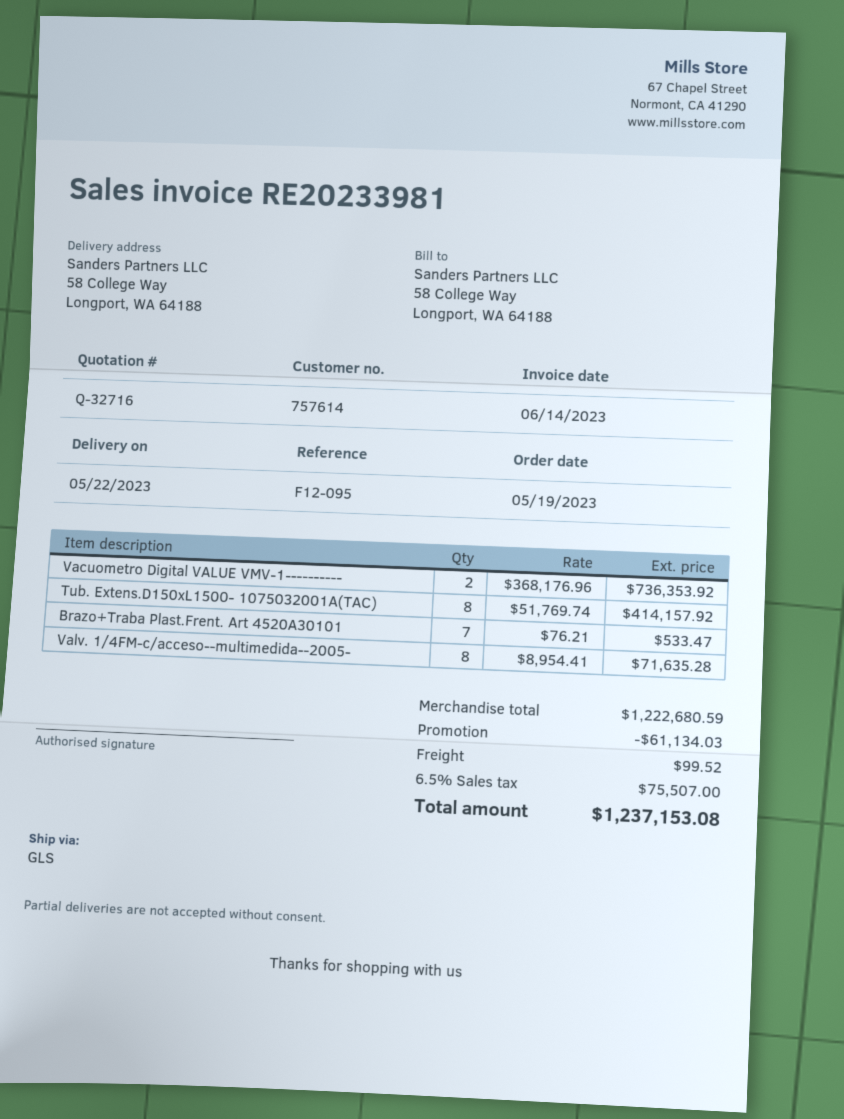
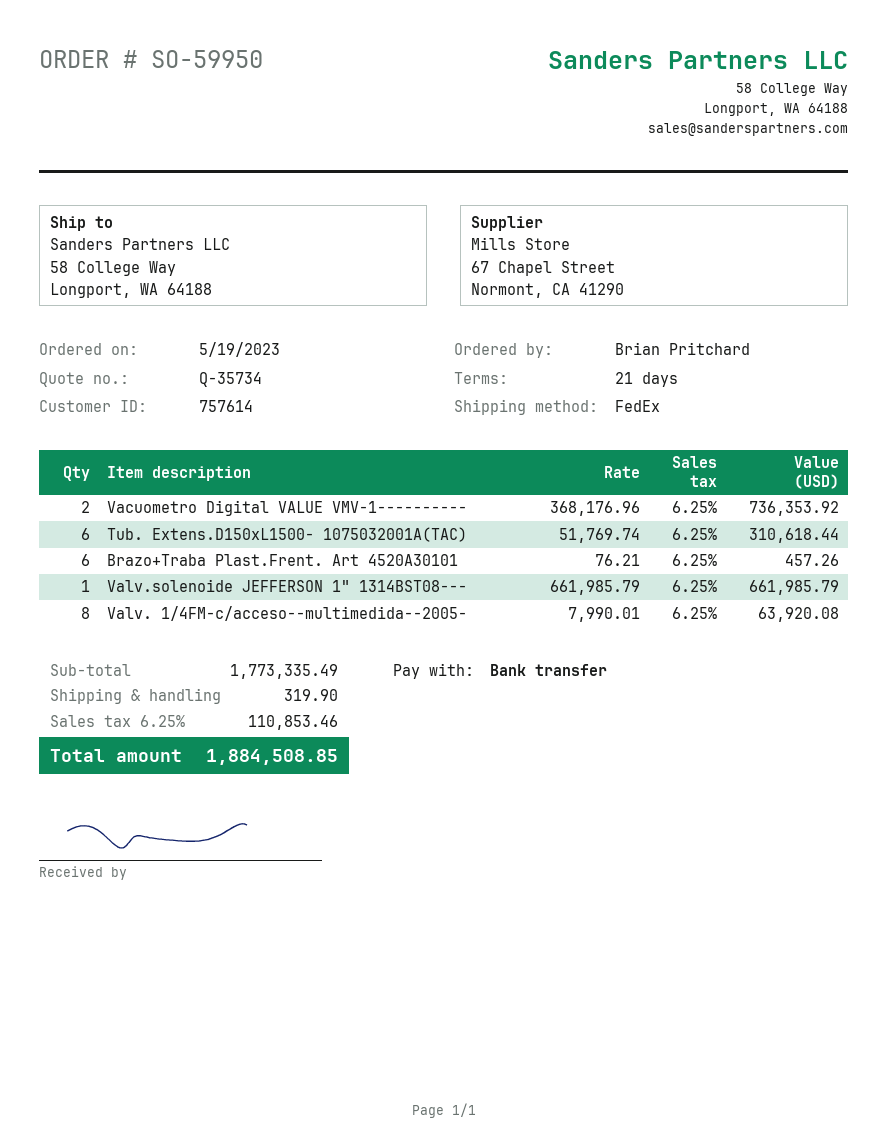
quote number: Q-32716 -> Q-35734
shipping method: GLS -> FedEx
Tub. Extens.D150xL1500- 1075032001A(TAC): 8 x 51769.74 = 414157.92 -> 6 x 51769.74 = 310618.44
Brazo+Traba Plast.Frent. Art 4520A30101: 7 x 76.21 = 533.47 -> 6 x 76.21 = 457.26
Valv. 1/4FM-c/acceso--multimedida--2005-: 8 x 8954.41 = 71635.28 -> 8 x 7990.01 = 63920.08
Valv.solenoide JEFFERSON 1" 1314BST08---: none -> 1 x 661985.79 = 661985.79
subtotal: 1222680.59 -> 1773335.49
discount: 61134.03 -> none
shipping: 99.52 -> 319.90
tax: 6.5% = 75507.00 -> 6.25% = 110853.46
total: 1237153.08 -> 1884508.85

